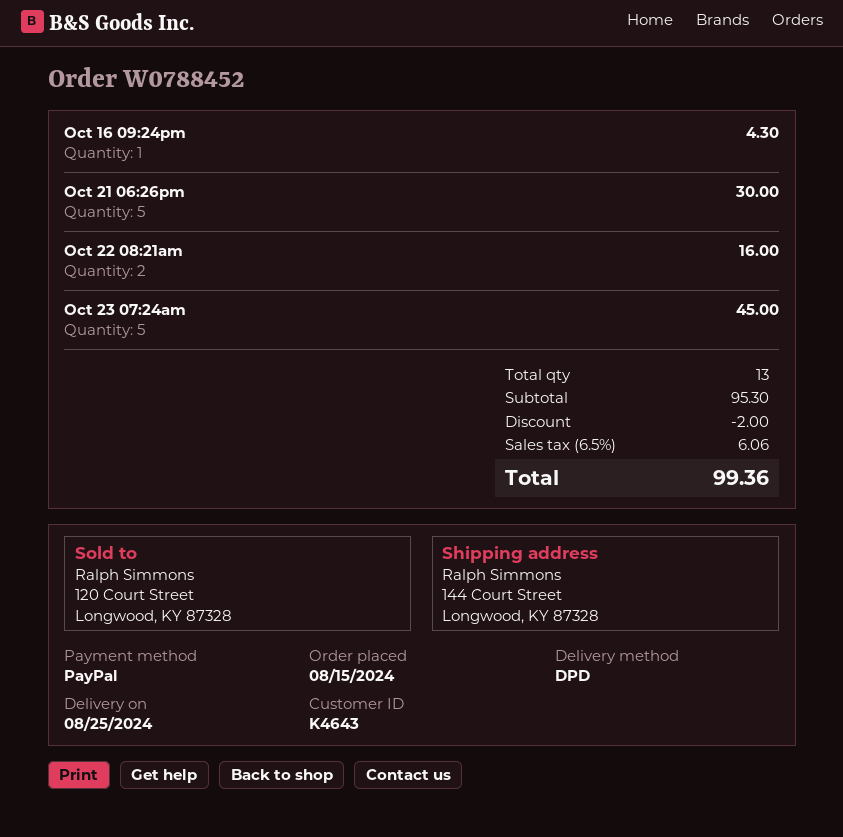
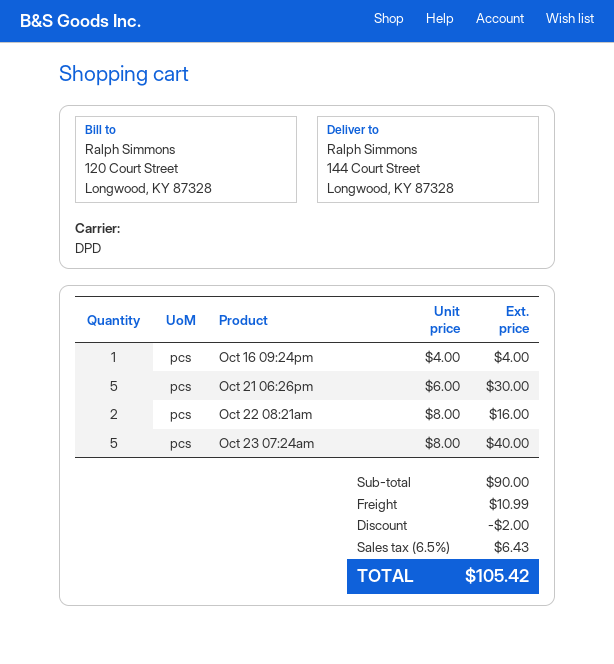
Oct 16 09:24pm: 1 for 4.30 -> 1 for 4.00
Oct 23 07:24am: 5 for 45.00 -> 5 for 40.00
subtotal: 95.30 -> 90.00
shipping: none -> 10.99
tax: 6.5% = 6.06 -> 6.5% = 6.43
total: 99.36 -> 105.42

